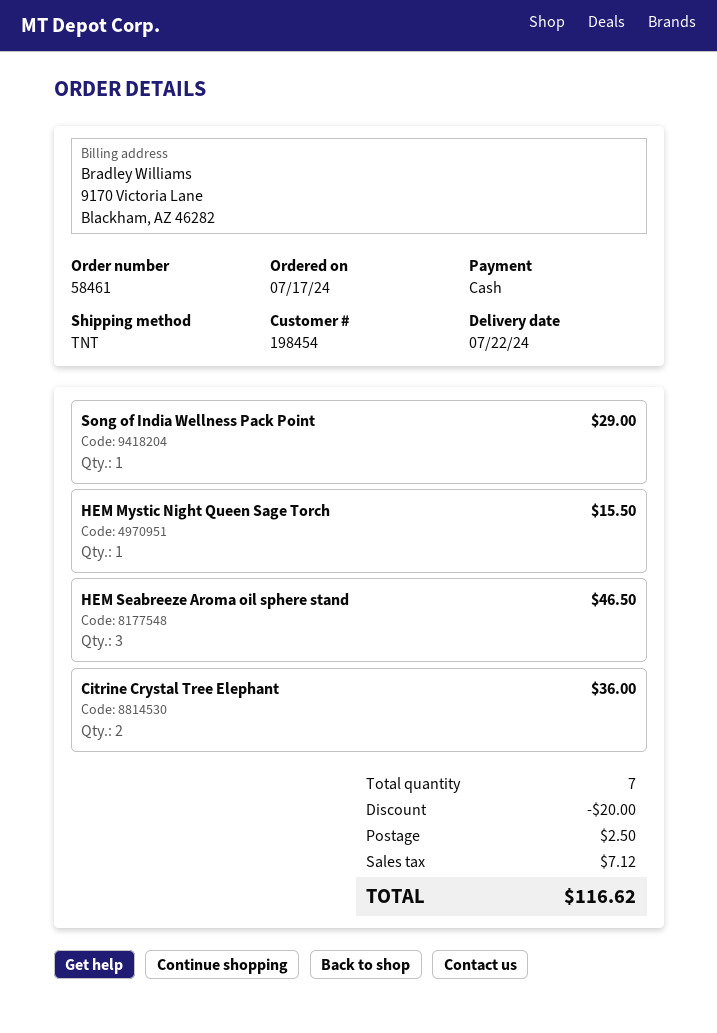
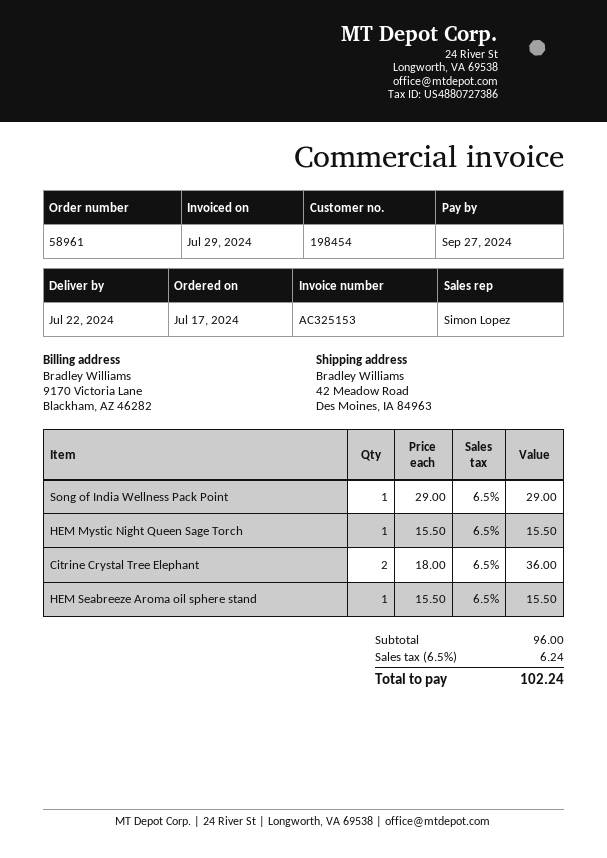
order number: 58461 -> 58961
HEM Seabreeze Aroma oil sphere stand: 3 for 46.50 -> 1 for 15.50
discount: 20.00 -> none
shipping: 2.50 -> none
tax: 7.12 -> 6.24
total: 116.62 -> 102.24

